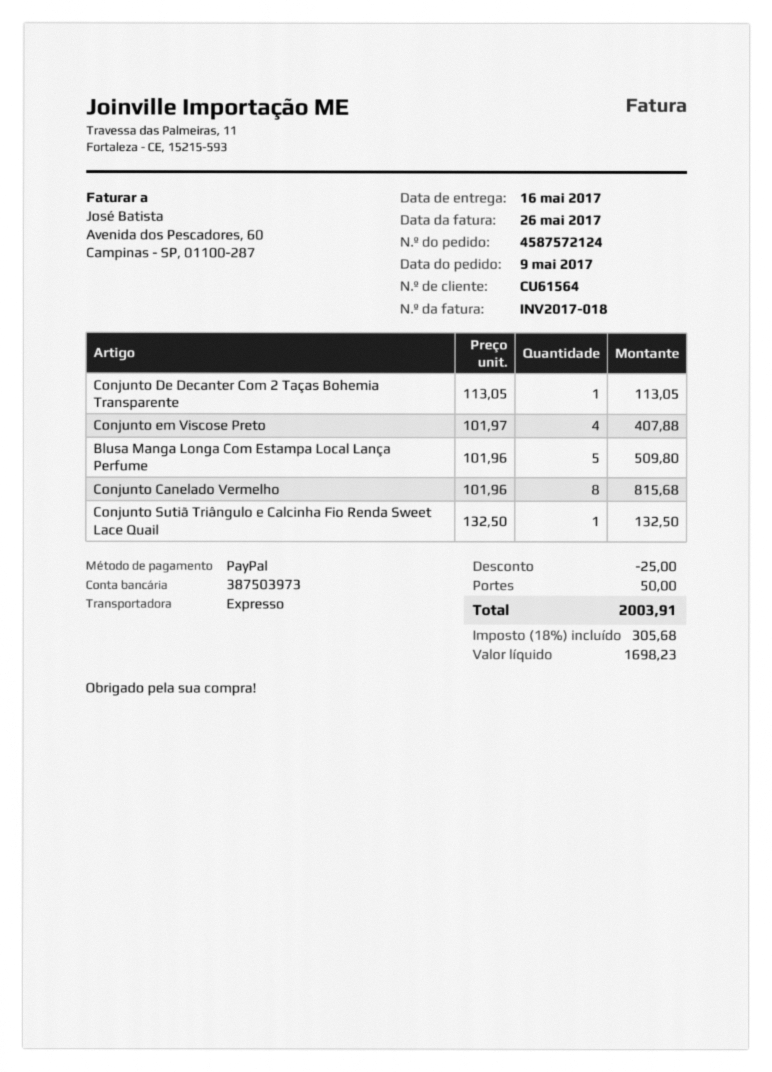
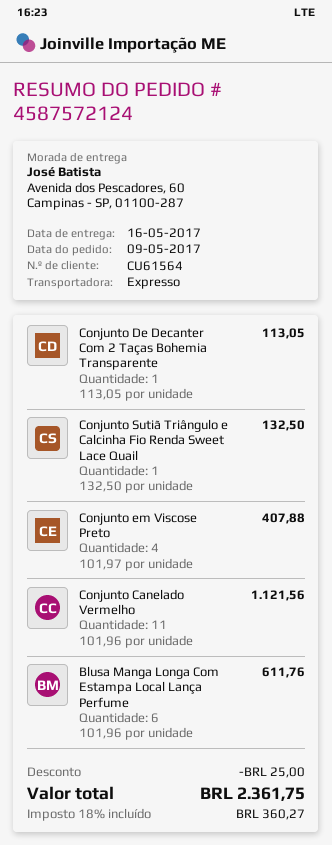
Blusa Manga Longa Com Estampa Local Lança Perfume: 5 x 101.96 = 509.80 -> 6 x 101.96 = 611.76
Conjunto Canelado Vermelho: 8 x 101.96 = 815.68 -> 11 x 101.96 = 1121.56
shipping: 50.00 -> none
tax: 18% = 305.68 -> 18% = 360.27
total: 2003.91 -> 2361.75

